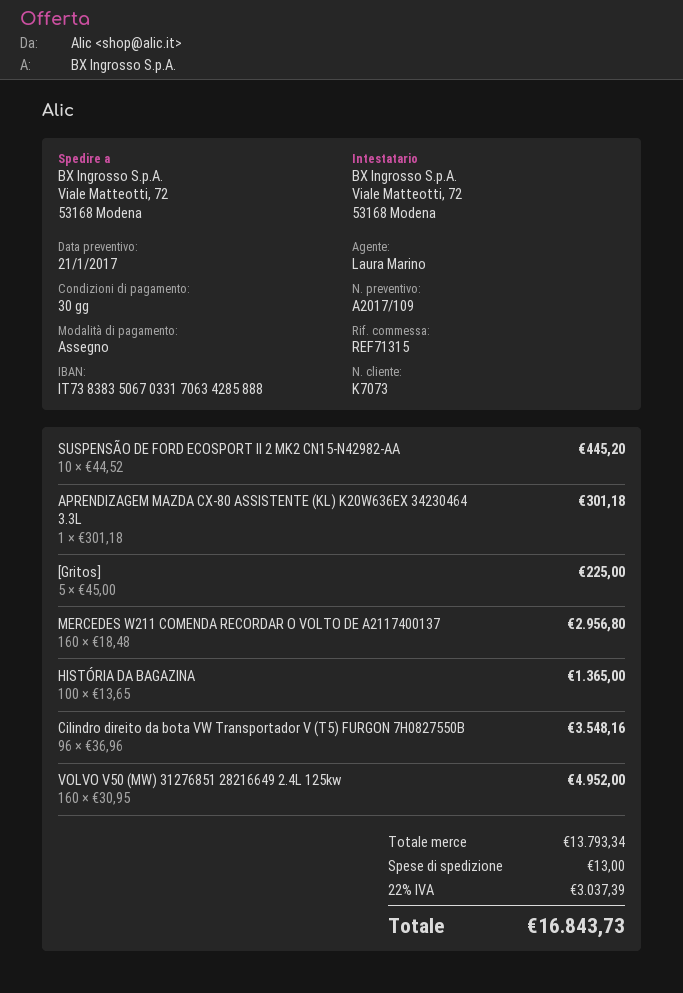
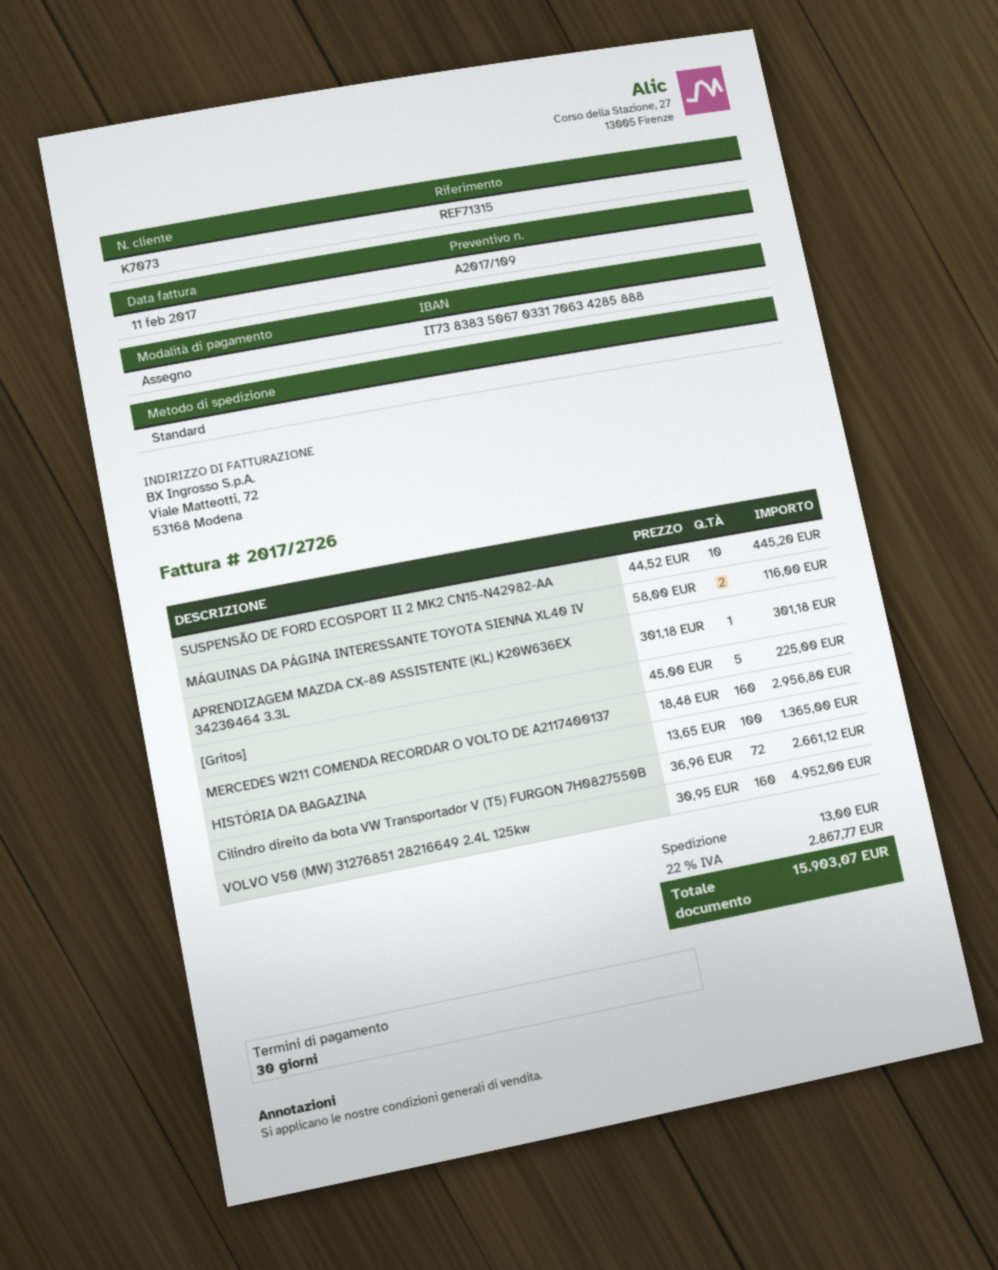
Cilindro direito da bota VW Transportador V (T5) FURGON 7H0827550B: 96 x 36.96 = 3548.16 -> 72 x 36.96 = 2661.12
MÁQUINAS DA PÁGINA INTERESSANTE TOYOTA SIENNA XL40 IV: none -> 2 x 58.00 = 116.00
tax: 22% = 3037.39 -> 22% = 2867.77
total: 16843.73 -> 15903.07

